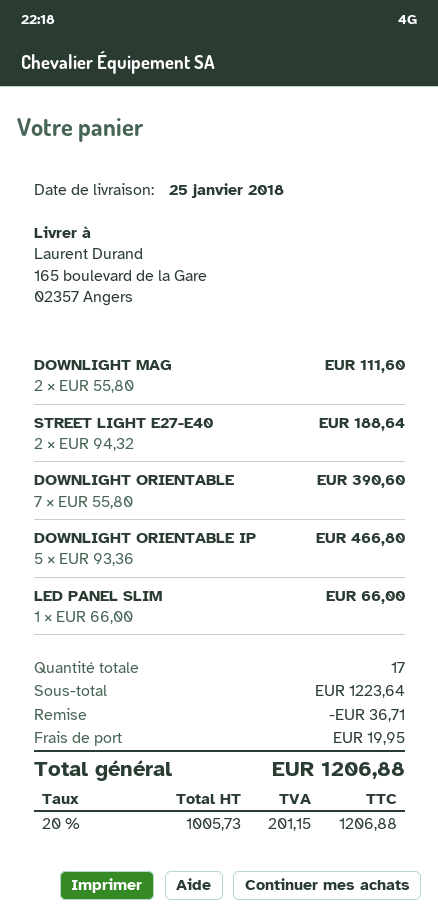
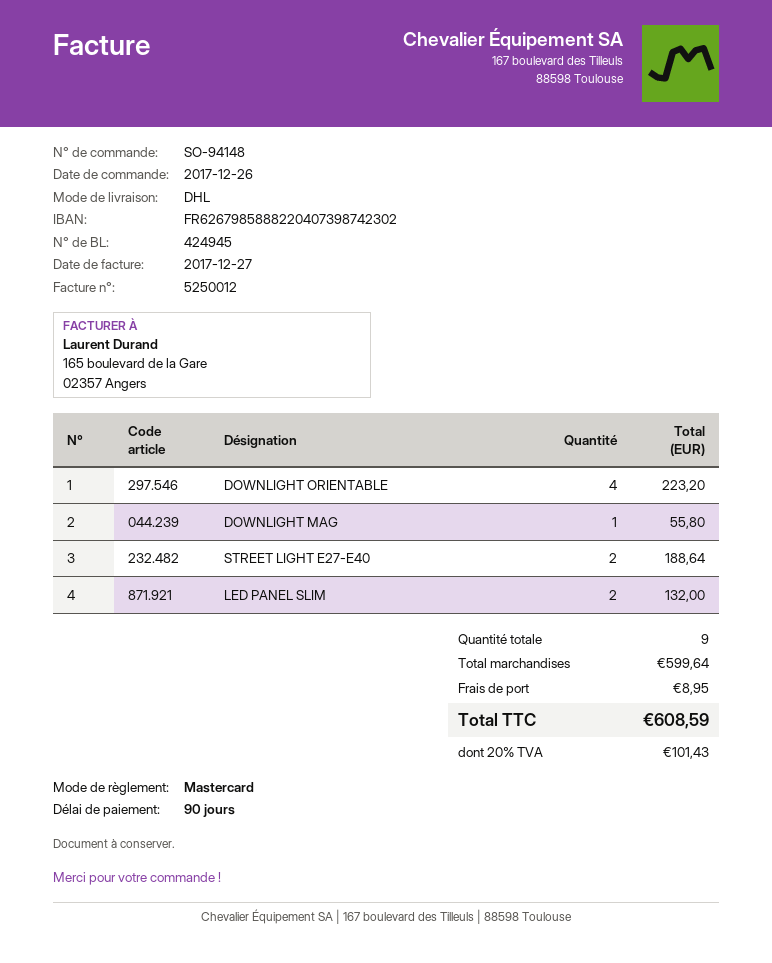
DOWNLIGHT MAG: 2 for 111.60 -> 1 for 55.80
DOWNLIGHT ORIENTABLE: 7 for 390.60 -> 4 for 223.20
DOWNLIGHT ORIENTABLE IP: 5 for 466.80 -> none
LED PANEL SLIM: 1 for 66.00 -> 2 for 132.00
total quantity: 17 -> 9
subtotal: 1223.64 -> 599.64
discount: 36.71 -> none
shipping: 19.95 -> 8.95
tax: 20% = 201.15 -> 20% = 101.43
total: 1206.88 -> 608.59

